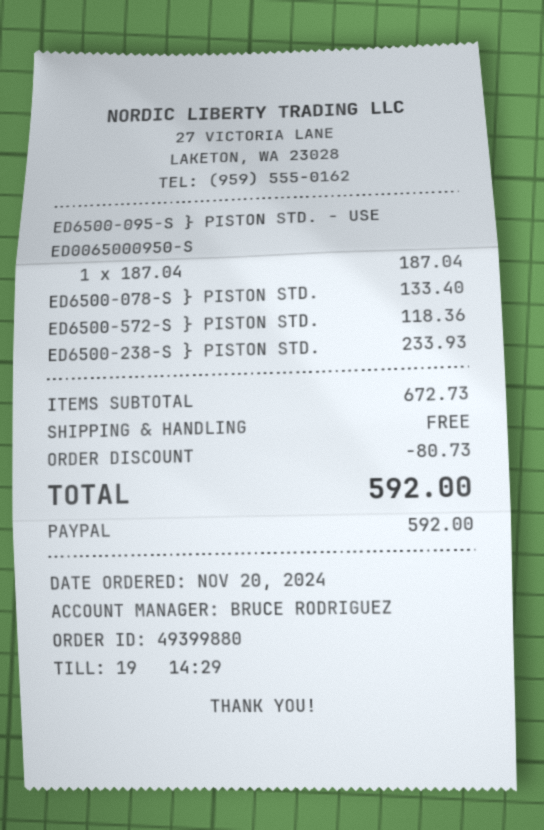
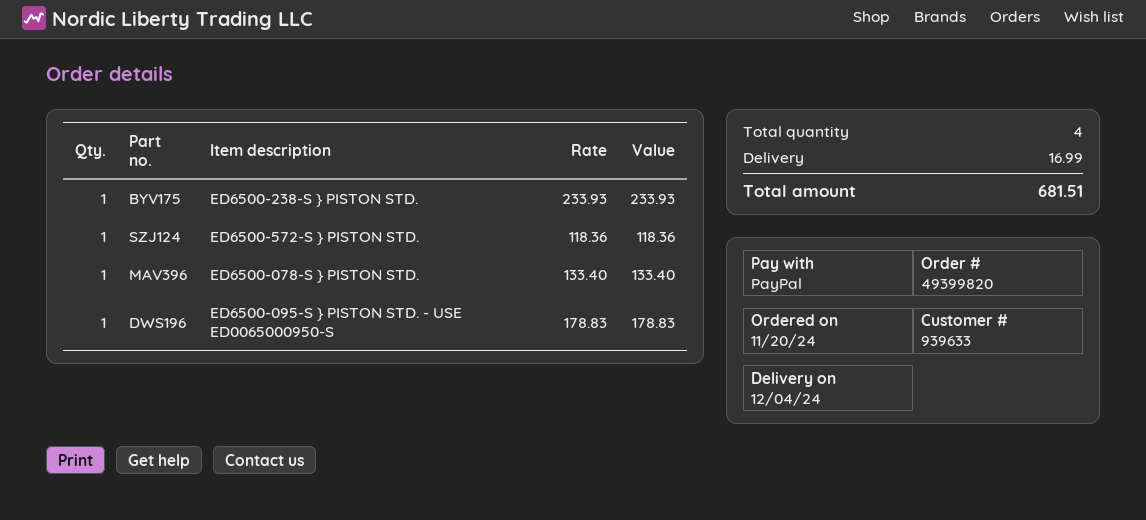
order number: 49399880 -> 49399820
ED6500-095-S } PISTON STD. - USE ED0065000950-S: 1 x 187.04 = 187.04 -> 1 x 178.83 = 178.83
discount: 80.73 -> none
shipping: 0.00 -> 16.99
total: 592.00 -> 681.51

